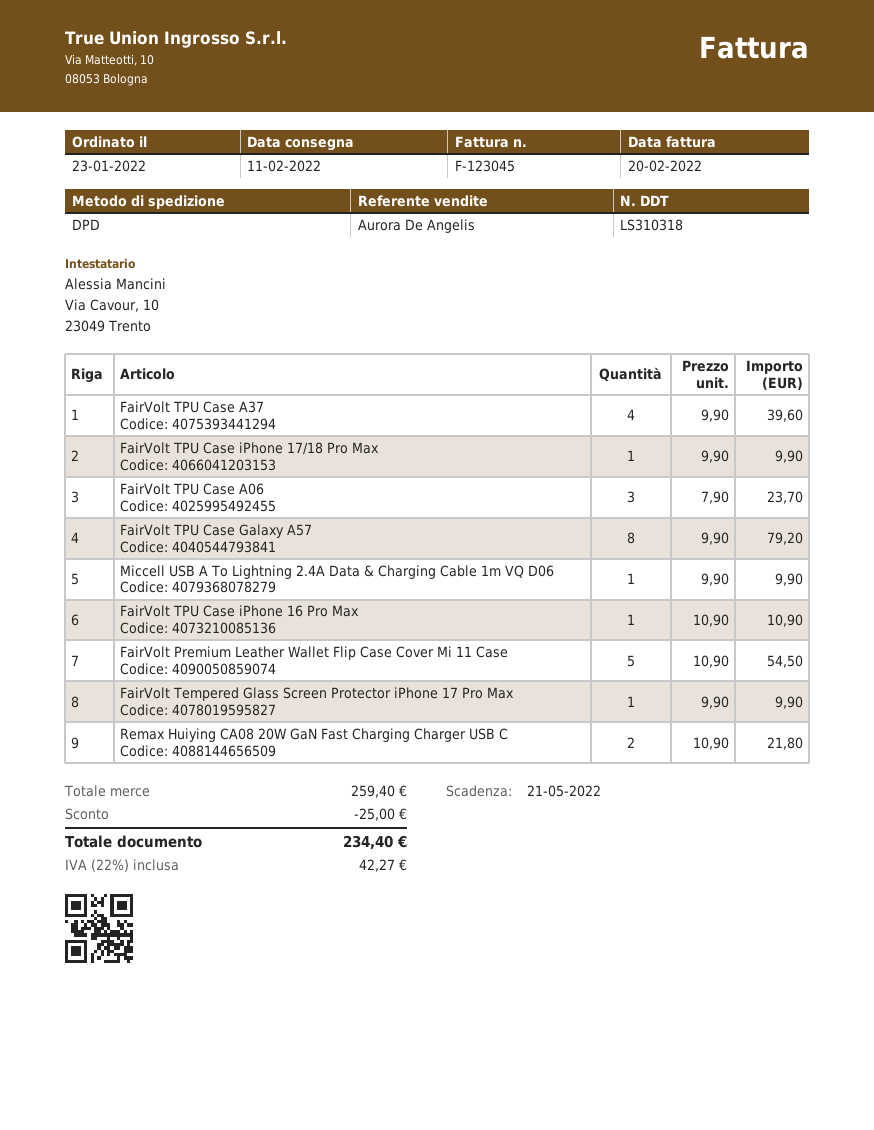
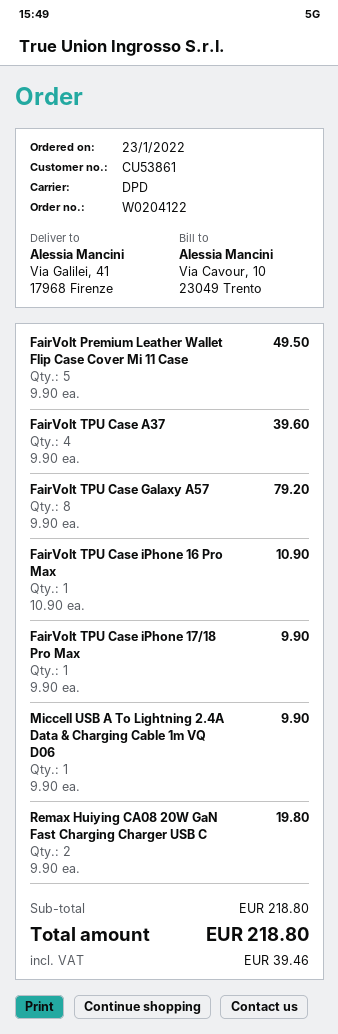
FairVolt TPU Case A06: 3 x 7.90 = 23.70 -> none
FairVolt Premium Leather Wallet Flip Case Cover Mi 11 Case: 5 x 10.90 = 54.50 -> 5 x 9.90 = 49.50
FairVolt Tempered Glass Screen Protector iPhone 17 Pro Max: 1 x 9.90 = 9.90 -> none
Remax Huiying CA08 20W GaN Fast Charging Charger USB C: 2 x 10.90 = 21.80 -> 2 x 9.90 = 19.80
subtotal: 259.40 -> 218.80
discount: 25.00 -> none
tax: 42.27 -> 39.46
total: 234.40 -> 218.80

